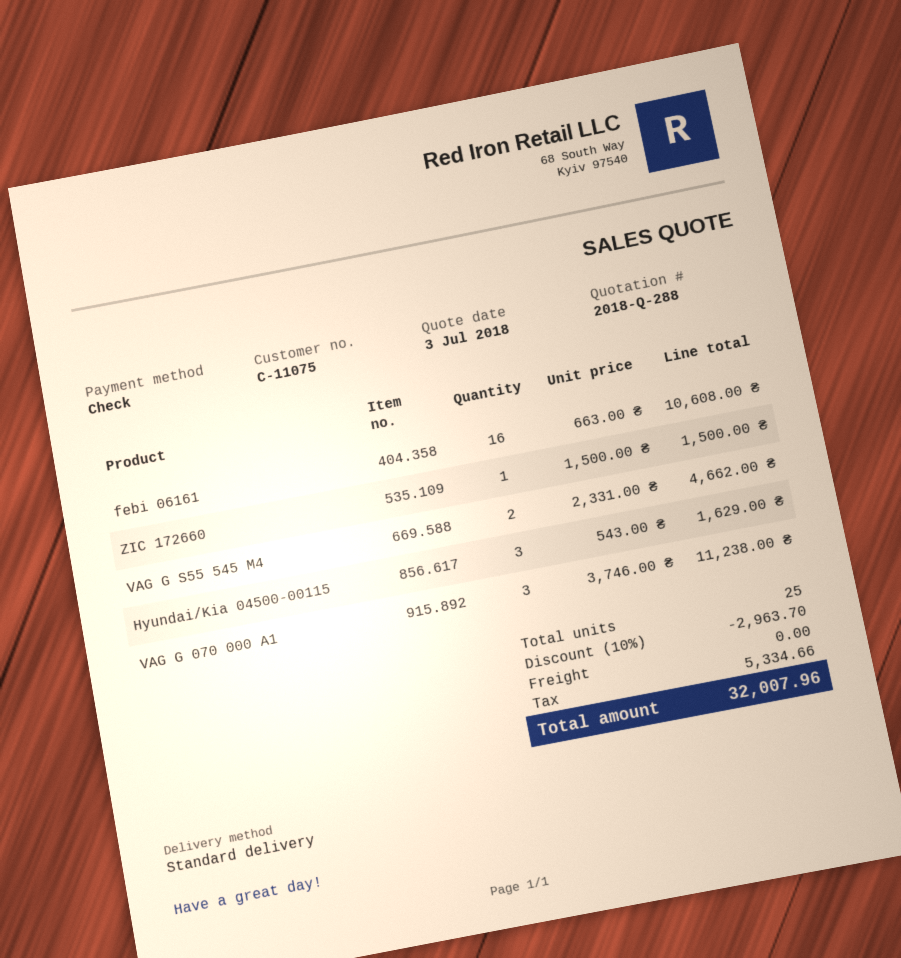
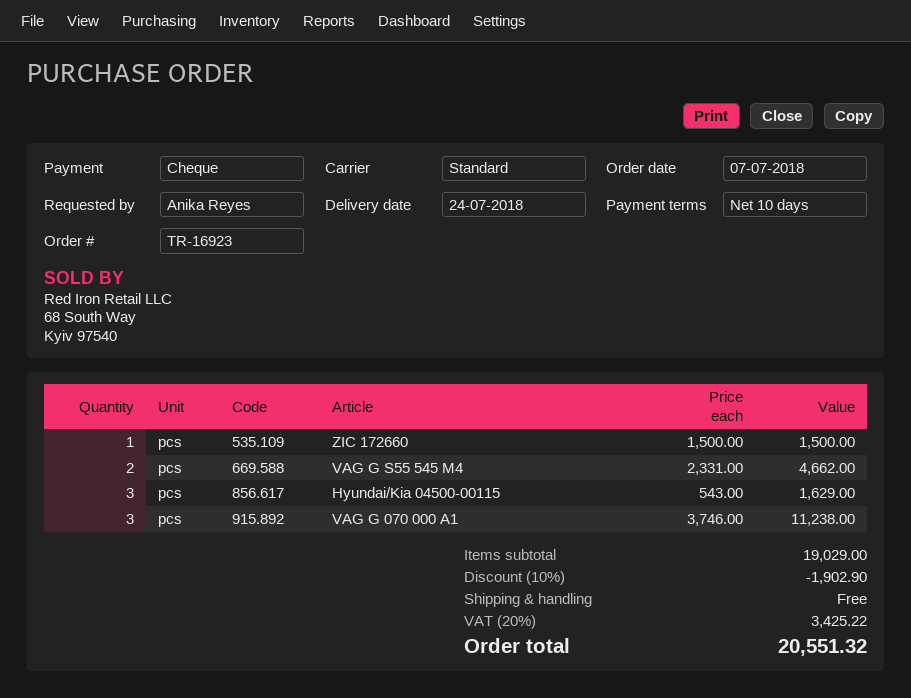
febi 06161: 16 x 663.00 = 10608.00 -> none
discount: 10% = 2963.70 -> 10% = 1902.90
tax: 5334.66 -> 3425.22
total: 32007.96 -> 20551.32

